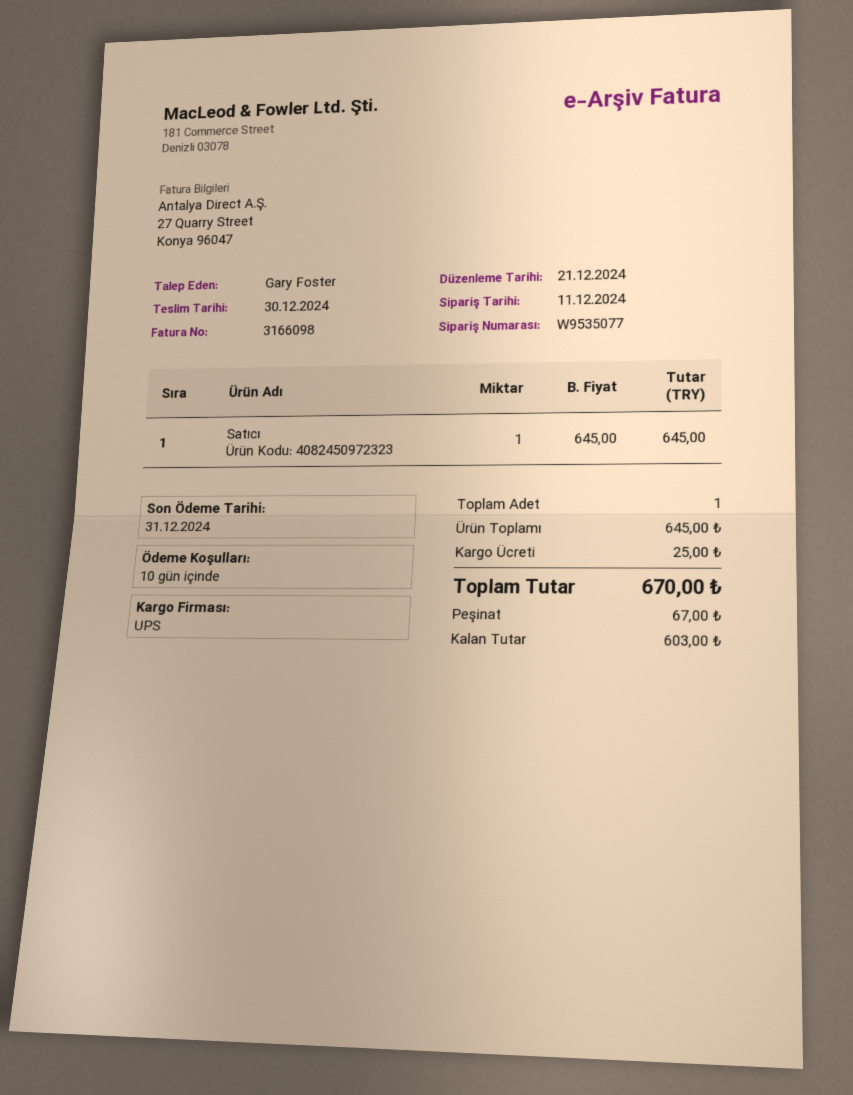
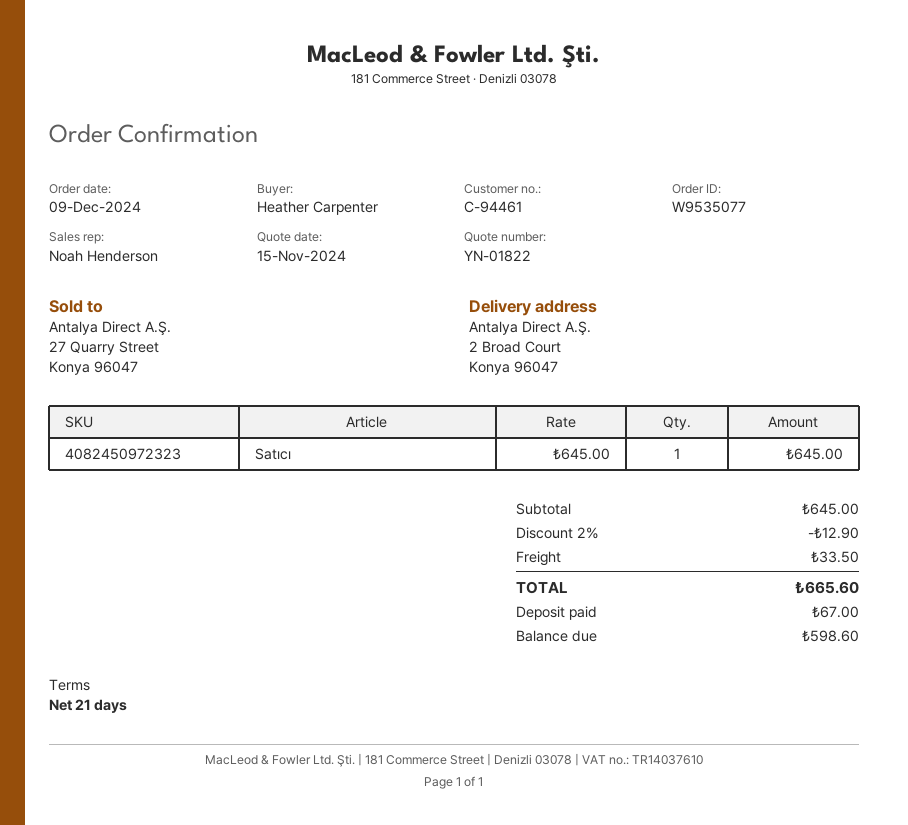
order date: 2024-12-11 -> 2024-12-09
payment terms: 10 days -> 21 days
ordered by: Gary Foster -> Heather Carpenter
discount: none -> 2% = 12.90
shipping: 25.00 -> 33.50
total: 670.00 -> 665.60
balance: 603.00 -> 598.60

